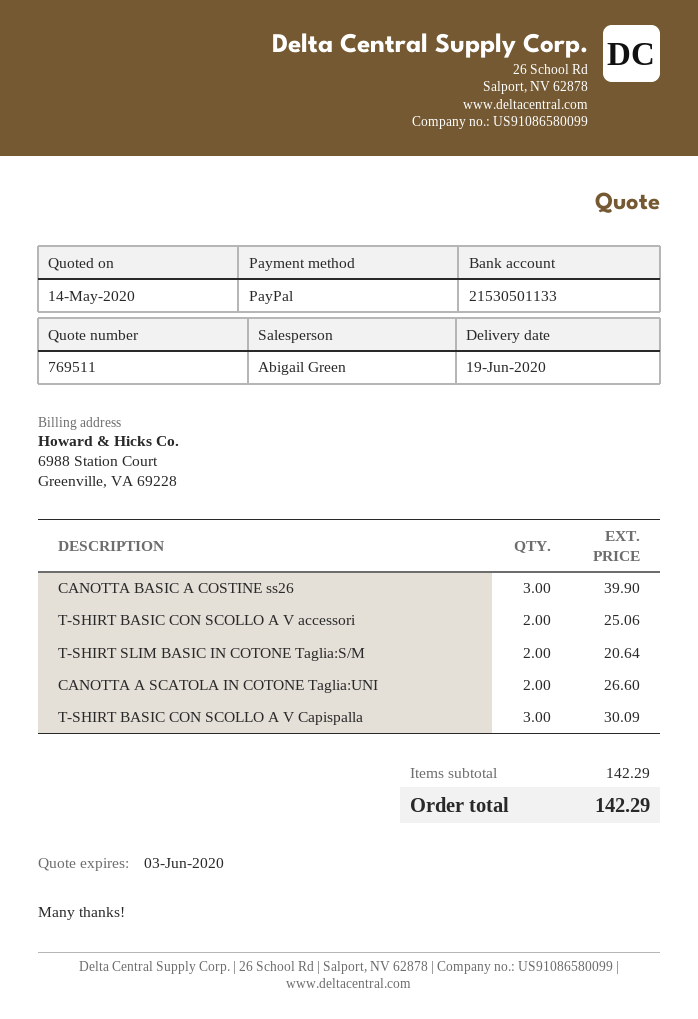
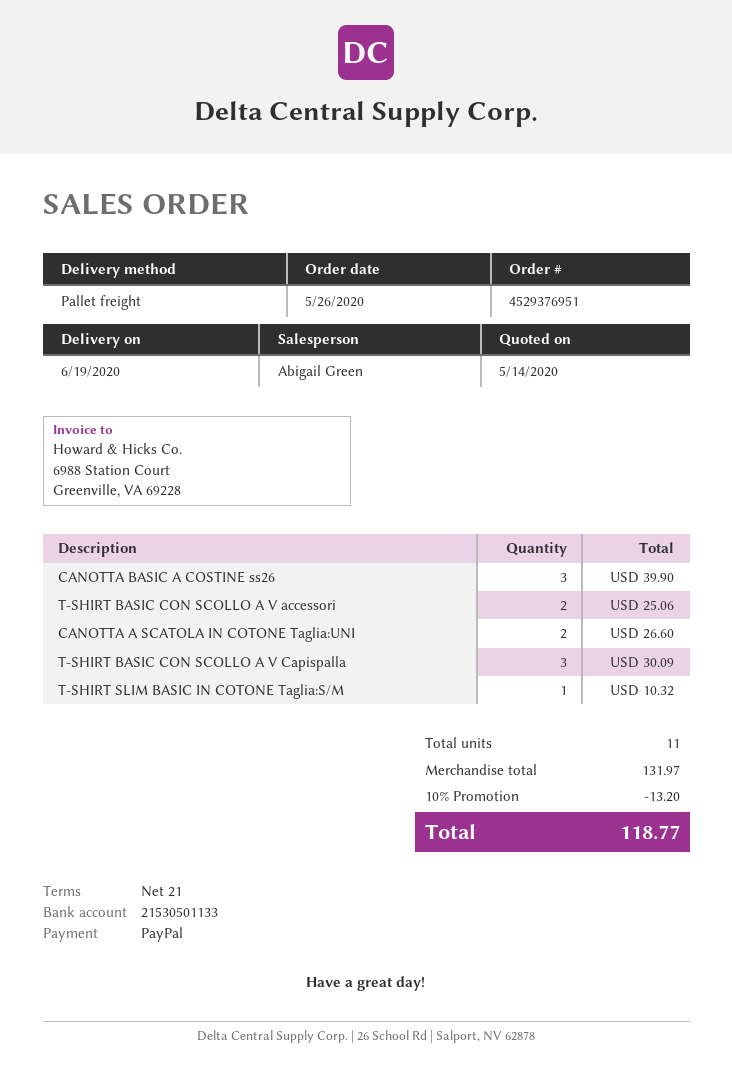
T-SHIRT SLIM BASIC IN COTONE Taglia:S/M: 2 for 20.64 -> 1 for 10.32
subtotal: 142.29 -> 131.97
discount: none -> 10% = 13.20
total: 142.29 -> 118.77

